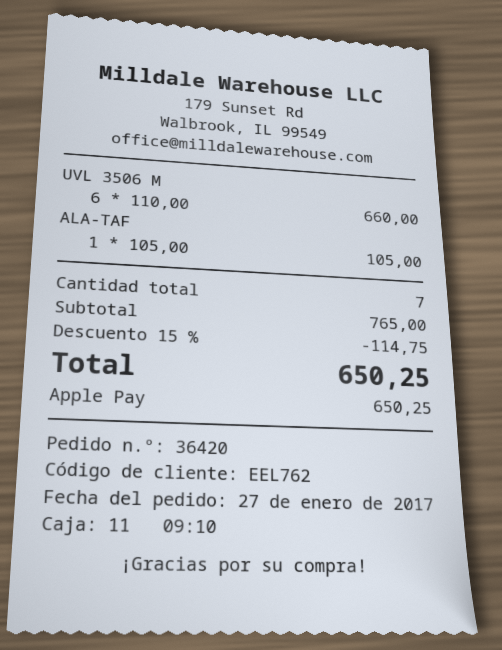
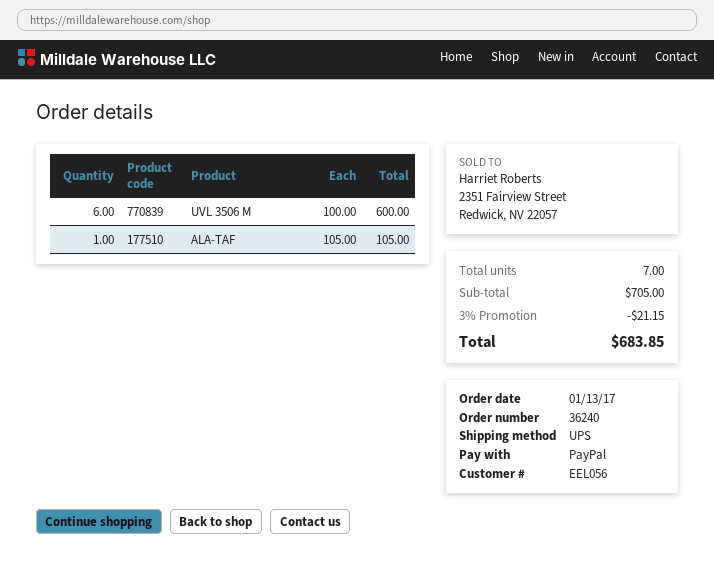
order number: 36420 -> 36240
order date: 2017-01-27 -> 2017-01-13
customer number: EEL762 -> EEL056
payment method: Apple Pay -> PayPal
UVL 3506 M: 6 x 110.00 = 660.00 -> 6 x 100.00 = 600.00
subtotal: 765.00 -> 705.00
discount: 15% = 114.75 -> 3% = 21.15
total: 650.25 -> 683.85

